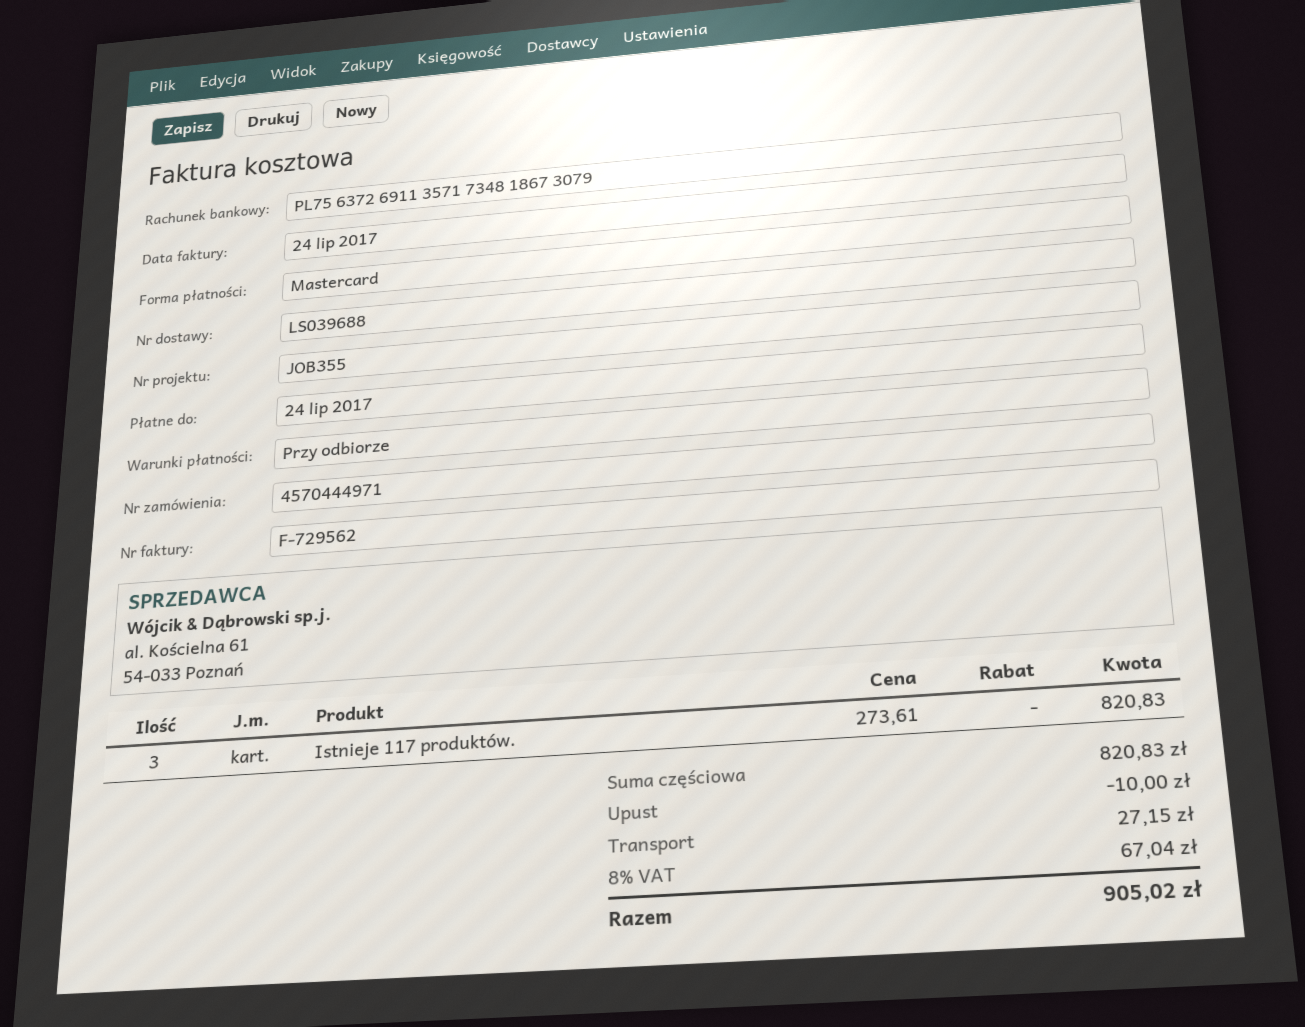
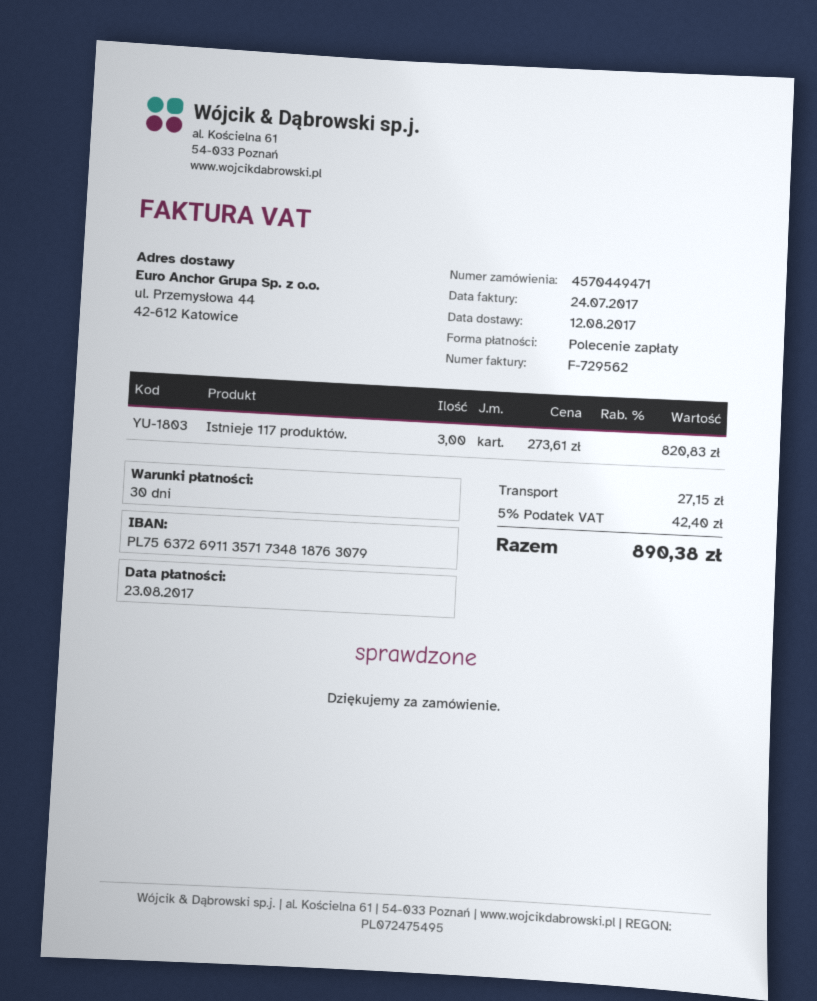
order number: 4570444971 -> 4570449471
payment terms: on receipt -> 30 days
due date: 2017-07-24 -> 2017-08-23
payment method: Mastercard -> direct debit
bank account: PL75637269113571734818673079 -> PL75637269113571734818763079
discount: 10.00 -> none
tax: 8% = 67.04 -> 5% = 42.40
total: 905.02 -> 890.38

